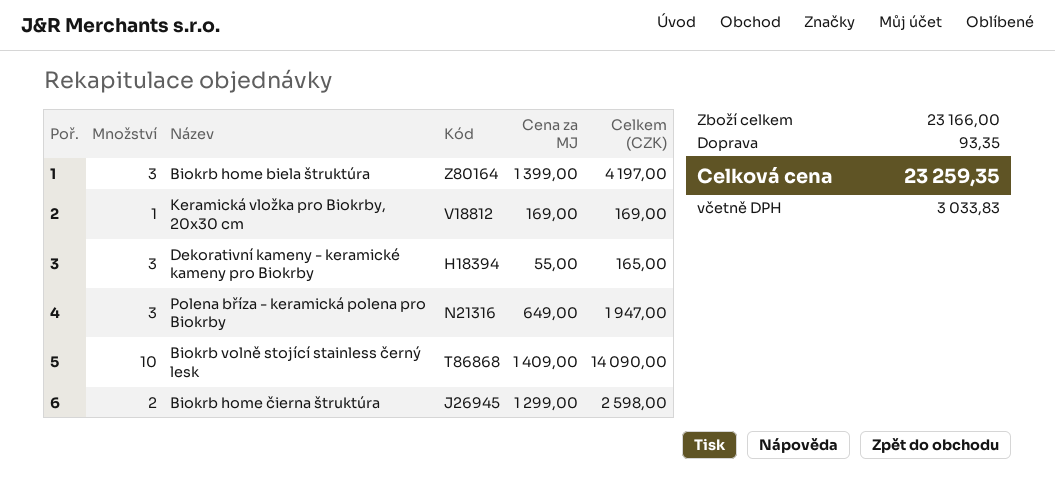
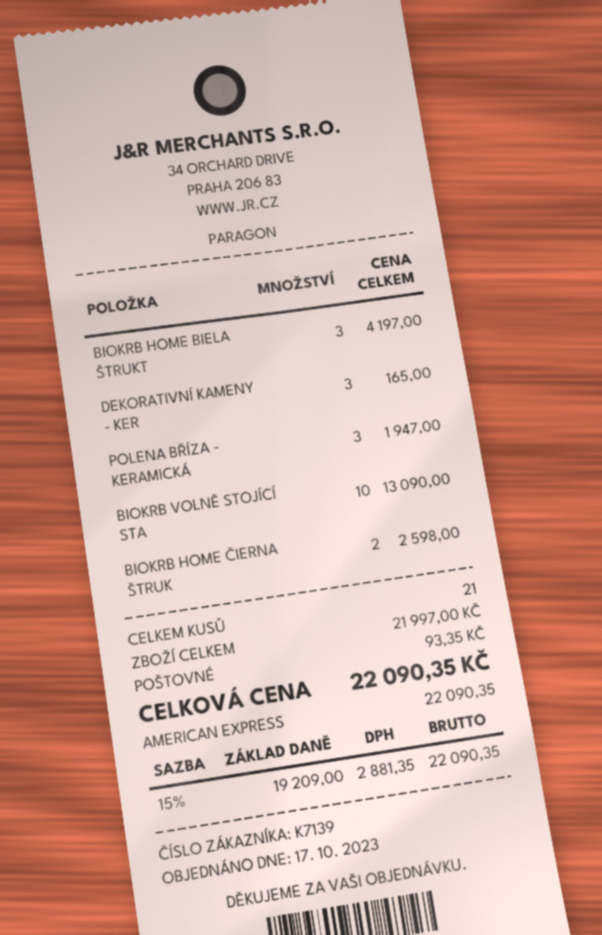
Keramická vložka pro Biokrby, 20x30 cm: 1 for 169.00 -> none
Biokrb volně stojící stainless černý lesk: 10 for 14090.00 -> 10 for 13090.00
subtotal: 23166.00 -> 21997.00
tax: 3033.83 -> 2881.35
total: 23259.35 -> 22090.35

